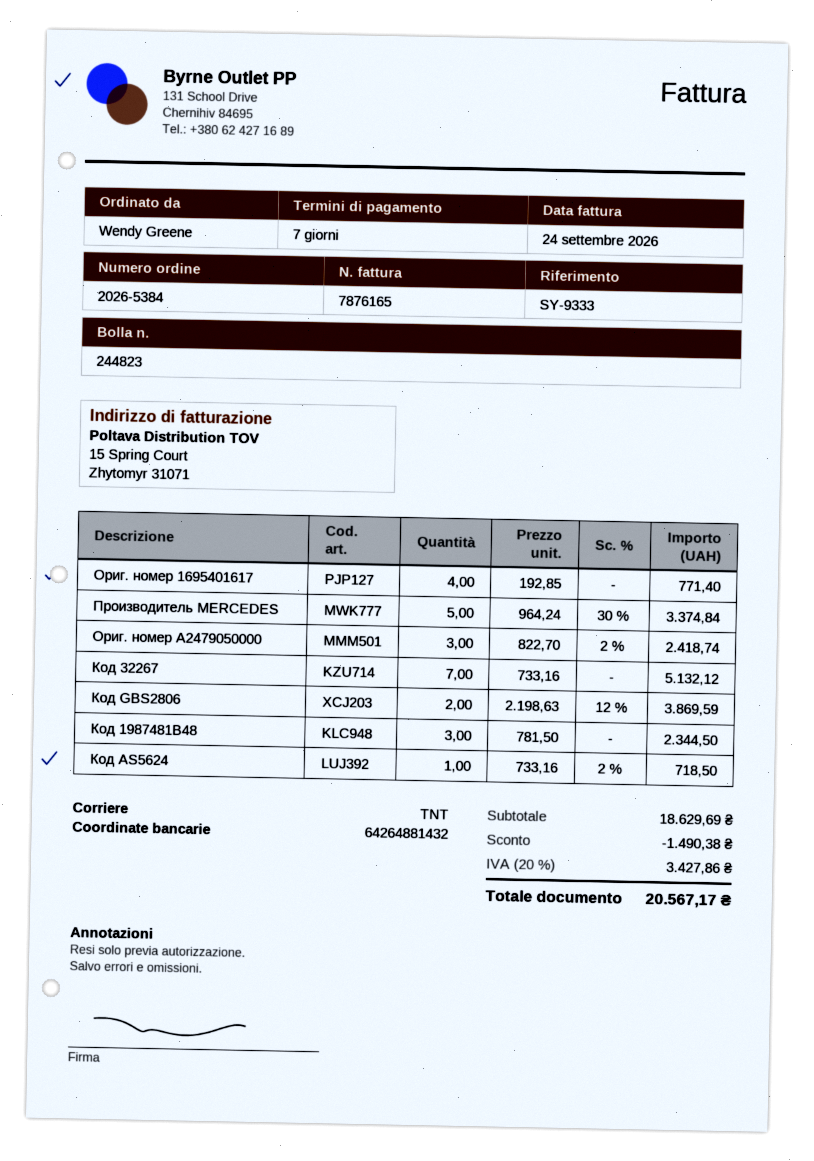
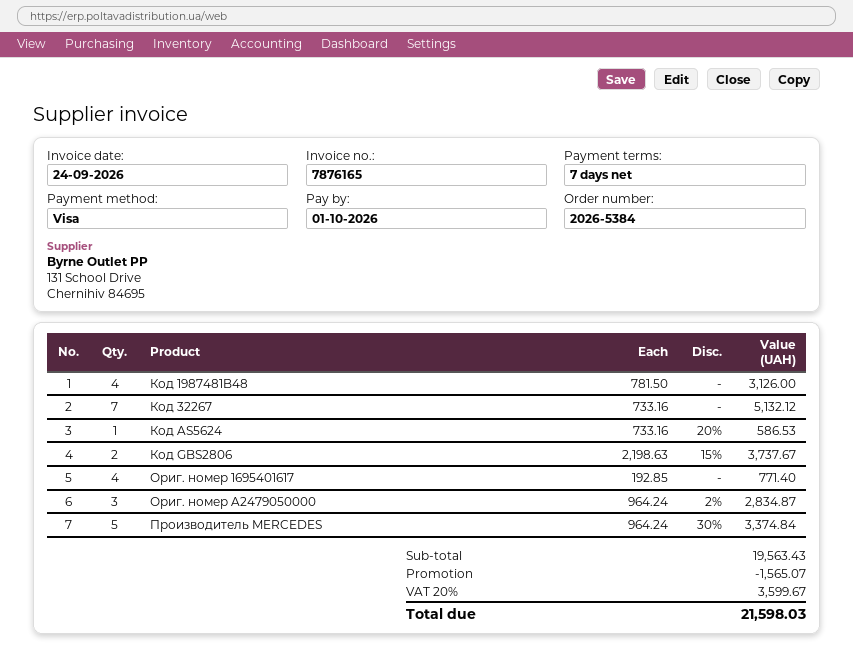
Ориг. номер A2479050000: 3 x 822.70 - 2% = 2418.74 -> 3 x 964.24 - 2% = 2834.87
Код GBS2806: 2 x 2198.63 - 12% = 3869.59 -> 2 x 2198.63 - 15% = 3737.67
Код 1987481B48: 3 x 781.50 = 2344.50 -> 4 x 781.50 = 3126.00
Код AS5624: 1 x 733.16 - 2% = 718.50 -> 1 x 733.16 - 20% = 586.53
subtotal: 18629.69 -> 19563.43
discount: 1490.38 -> 1565.07
tax: 20% = 3427.86 -> 20% = 3599.67
total: 20567.17 -> 21598.03

